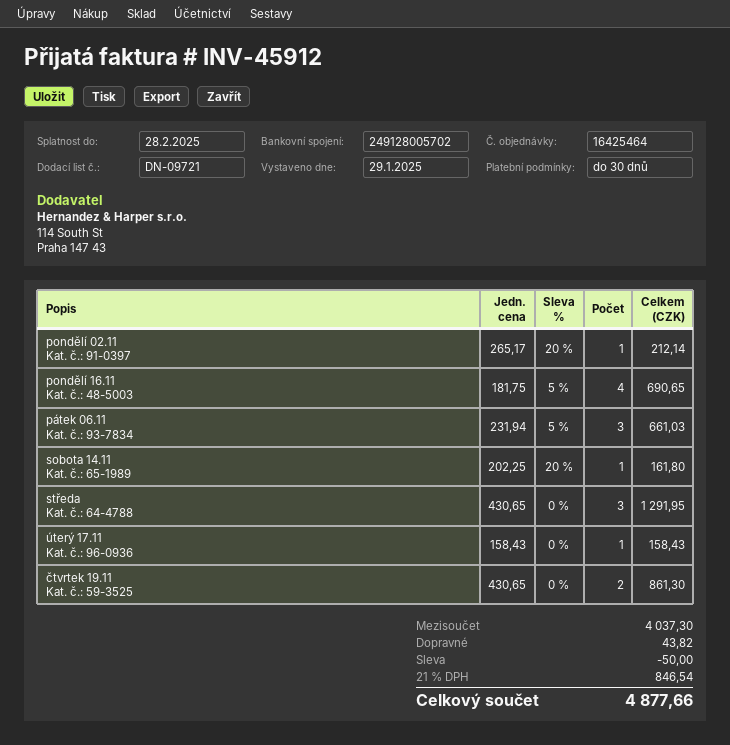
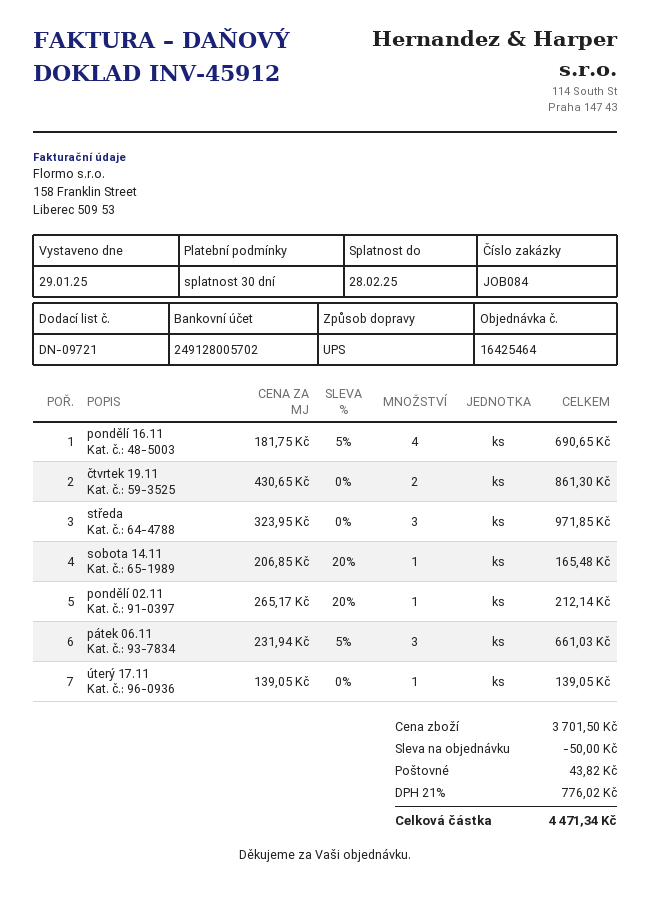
sobota 14.11: 1 x 202.25 - 20% = 161.80 -> 1 x 206.85 - 20% = 165.48
středa: 3 x 430.65 = 1291.95 -> 3 x 323.95 = 971.85
úterý 17.11: 1 x 158.43 = 158.43 -> 1 x 139.05 = 139.05
subtotal: 4037.30 -> 3701.50
tax: 21% = 846.54 -> 21% = 776.02
total: 4877.66 -> 4471.34

